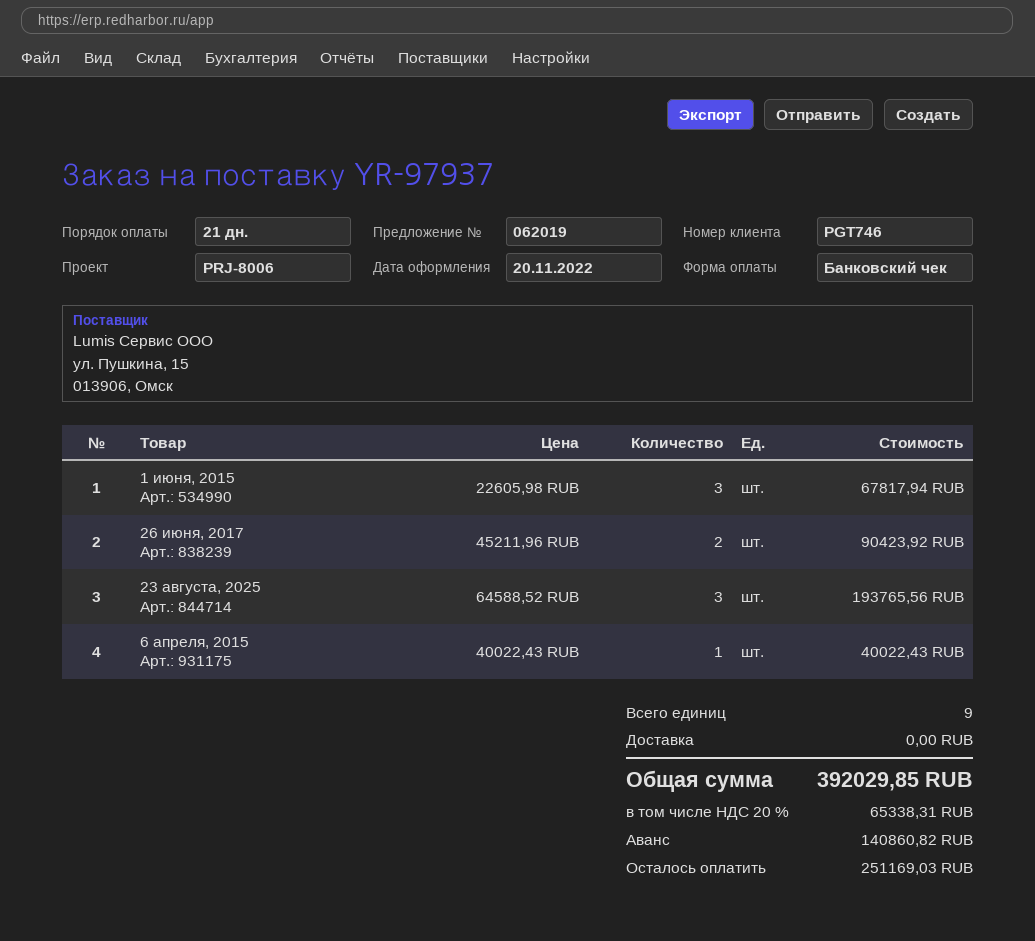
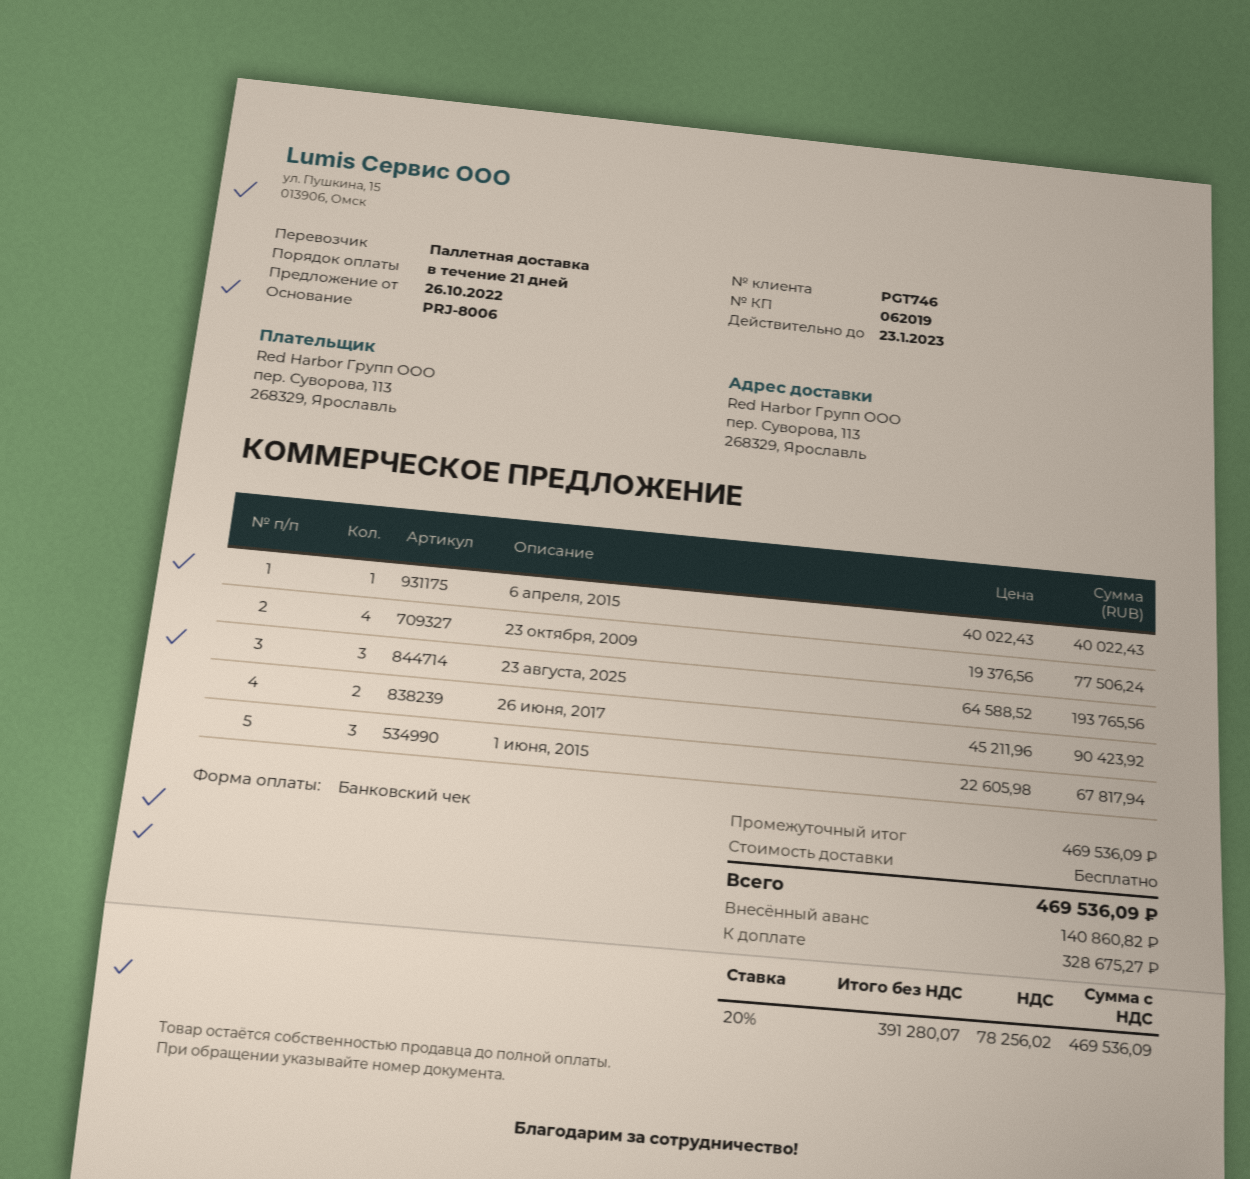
23 октября, 2009: none -> 4 x 19376.56 = 77506.24
tax: 20% = 65338.31 -> 20% = 78256.02
total: 392029.85 -> 469536.09
balance: 251169.03 -> 328675.27

